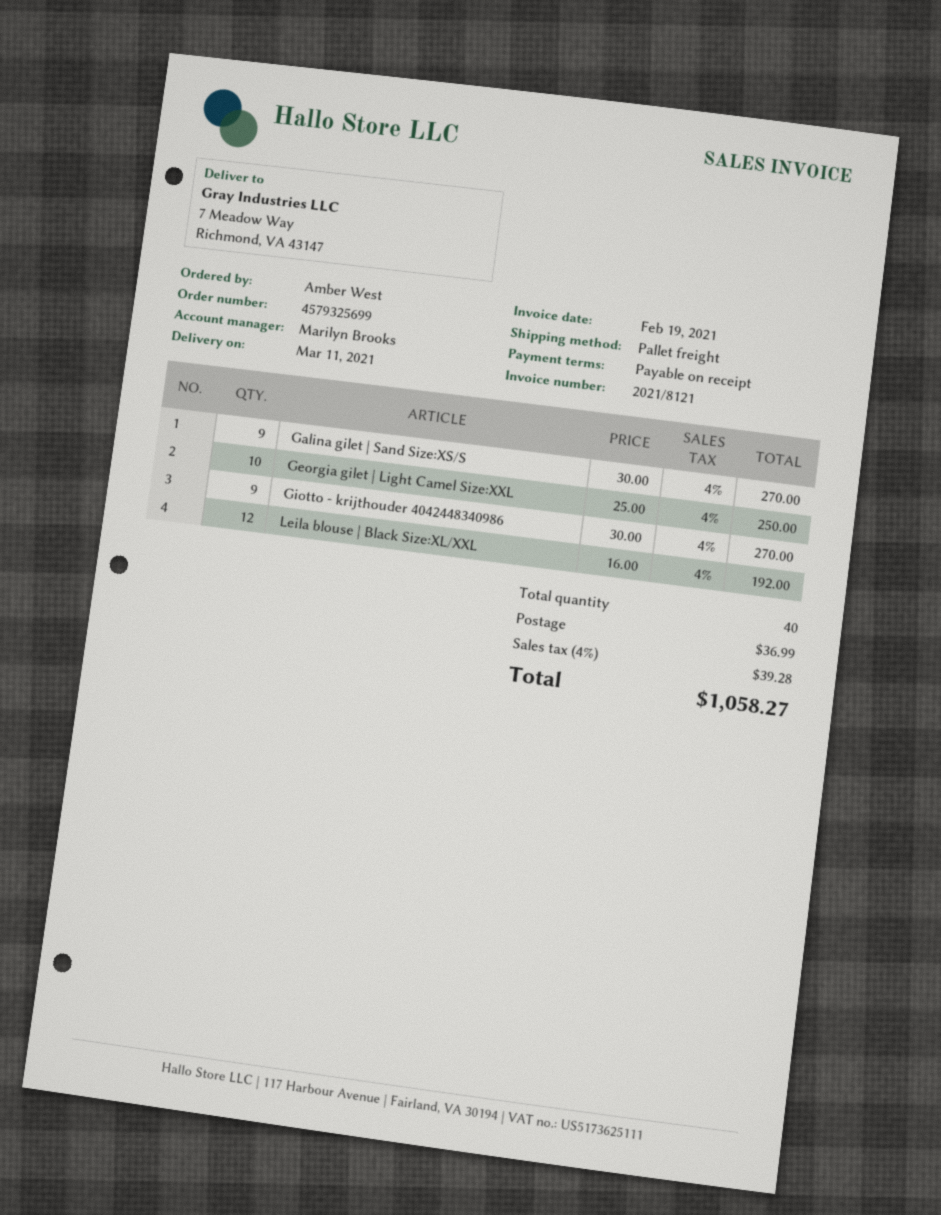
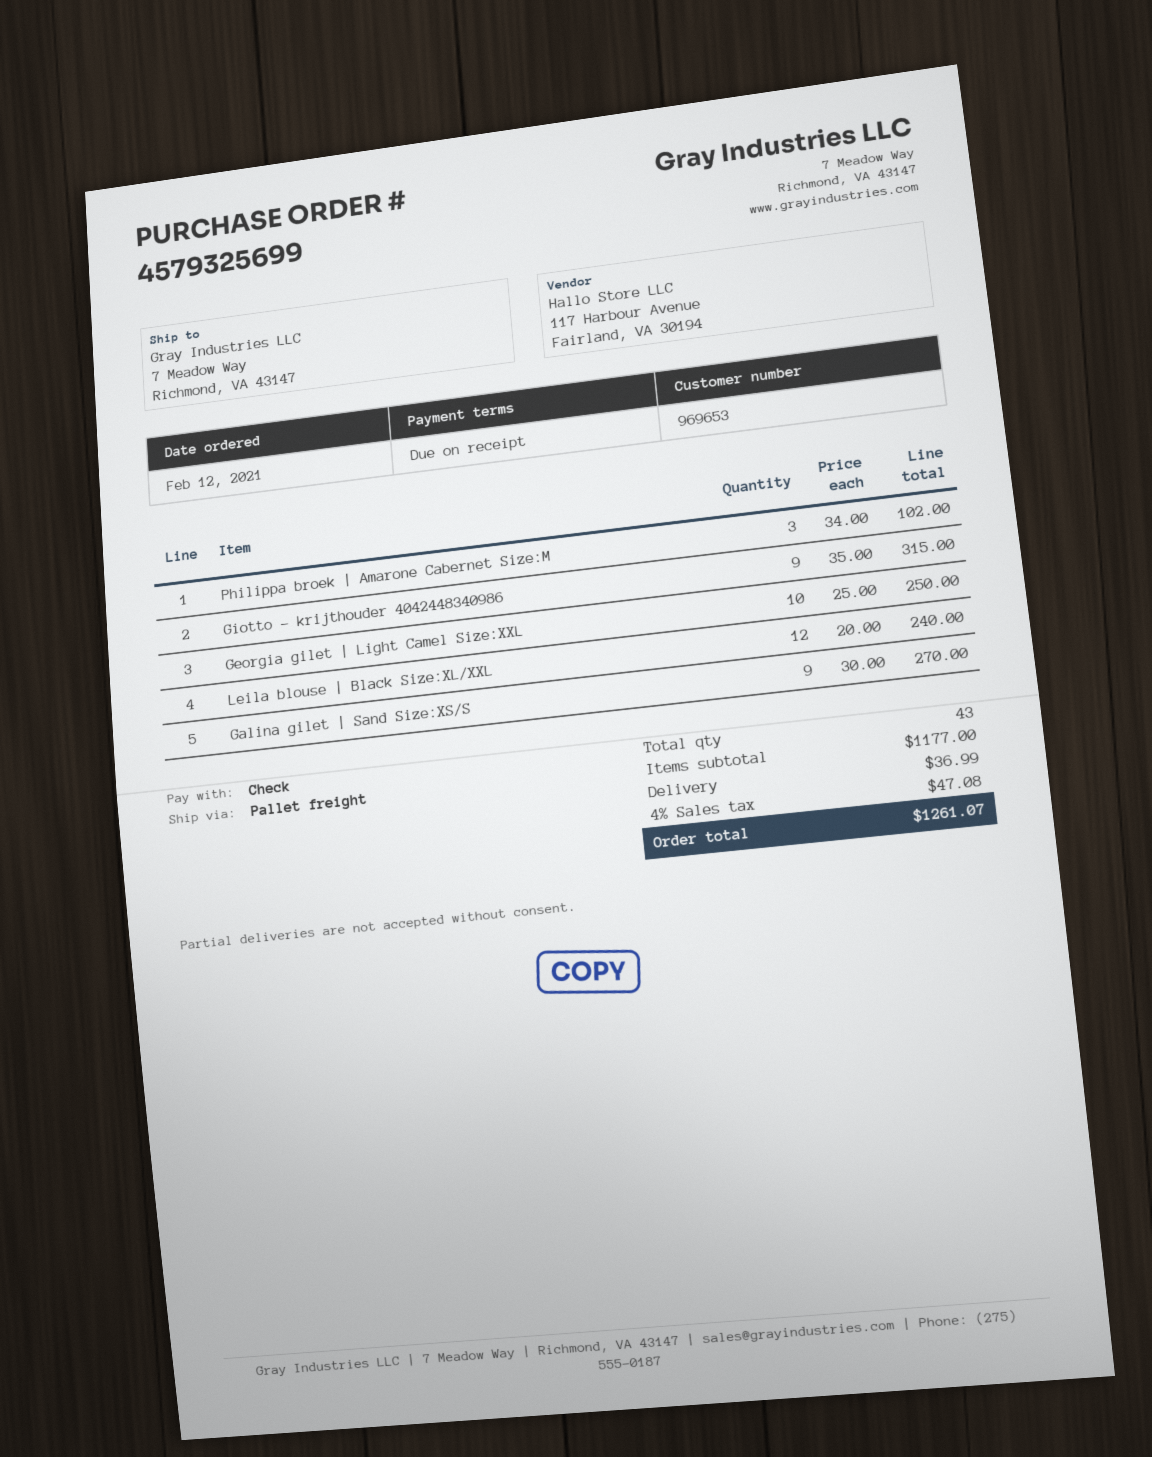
Giotto - krijthouder 4042448340986: 9 x 30.00 = 270.00 -> 9 x 35.00 = 315.00
Leila blouse | Black Size:XL/XXL: 12 x 16.00 = 192.00 -> 12 x 20.00 = 240.00
Philippa broek | Amarone Cabernet Size:M: none -> 3 x 34.00 = 102.00
total quantity: 40 -> 43
tax: 4% = 39.28 -> 4% = 47.08
total: 1058.27 -> 1261.07

